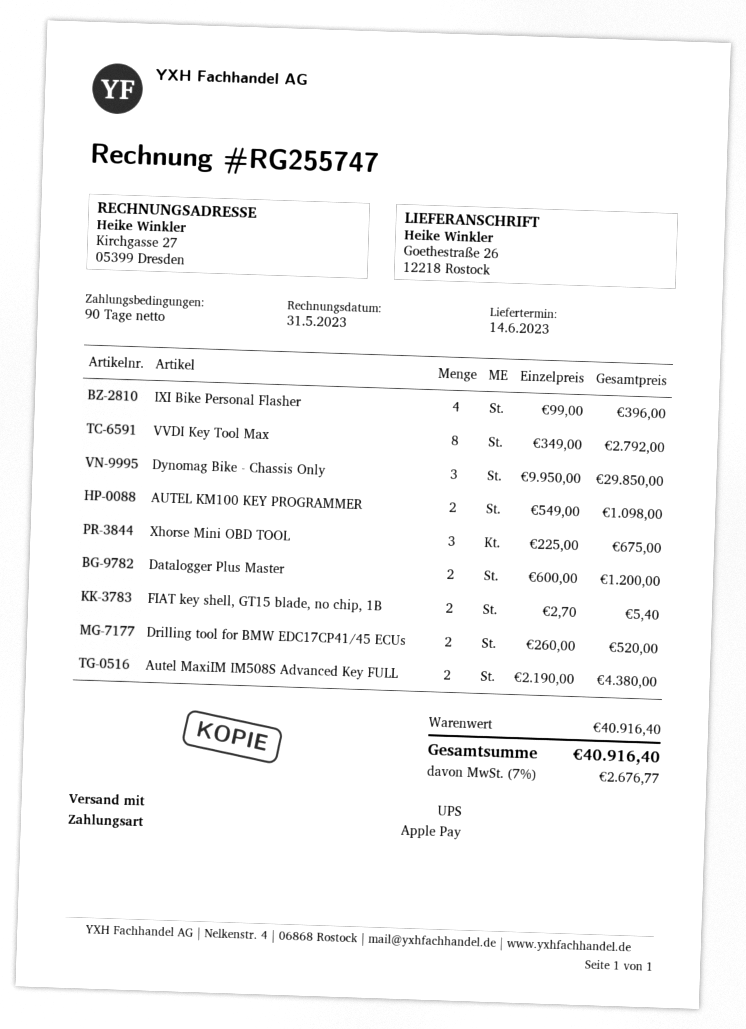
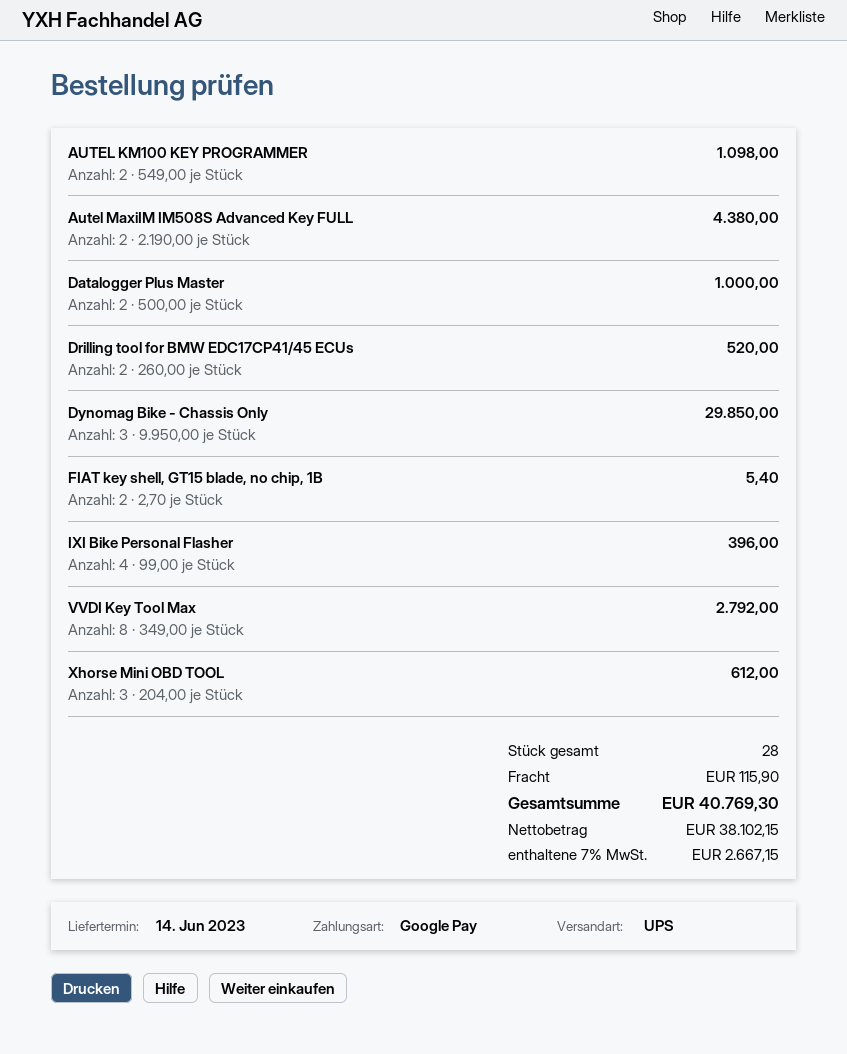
payment method: Apple Pay -> Google Pay
Xhorse Mini OBD TOOL: 3 x 225.00 = 675.00 -> 3 x 204.00 = 612.00
Datalogger Plus Master: 2 x 600.00 = 1200.00 -> 2 x 500.00 = 1000.00
shipping: none -> 115.90
tax: 7% = 2676.77 -> 7% = 2667.15
total: 40916.40 -> 40769.30

